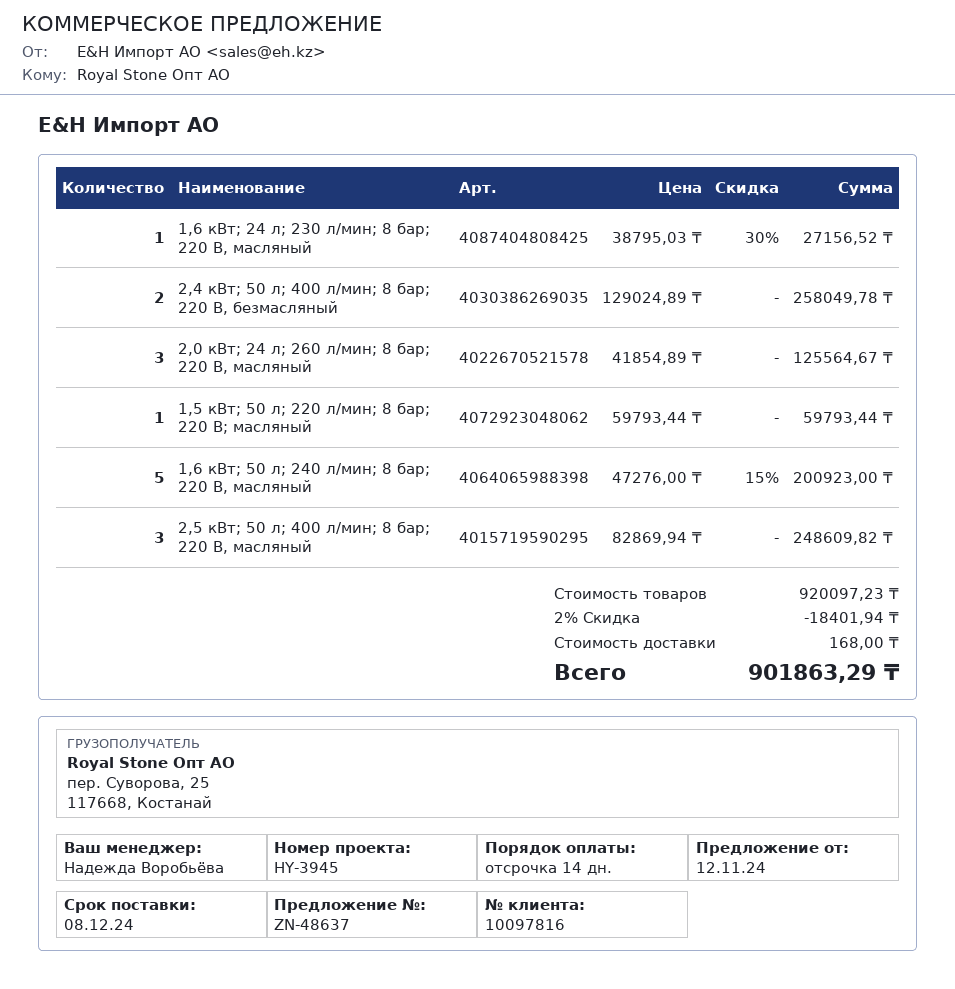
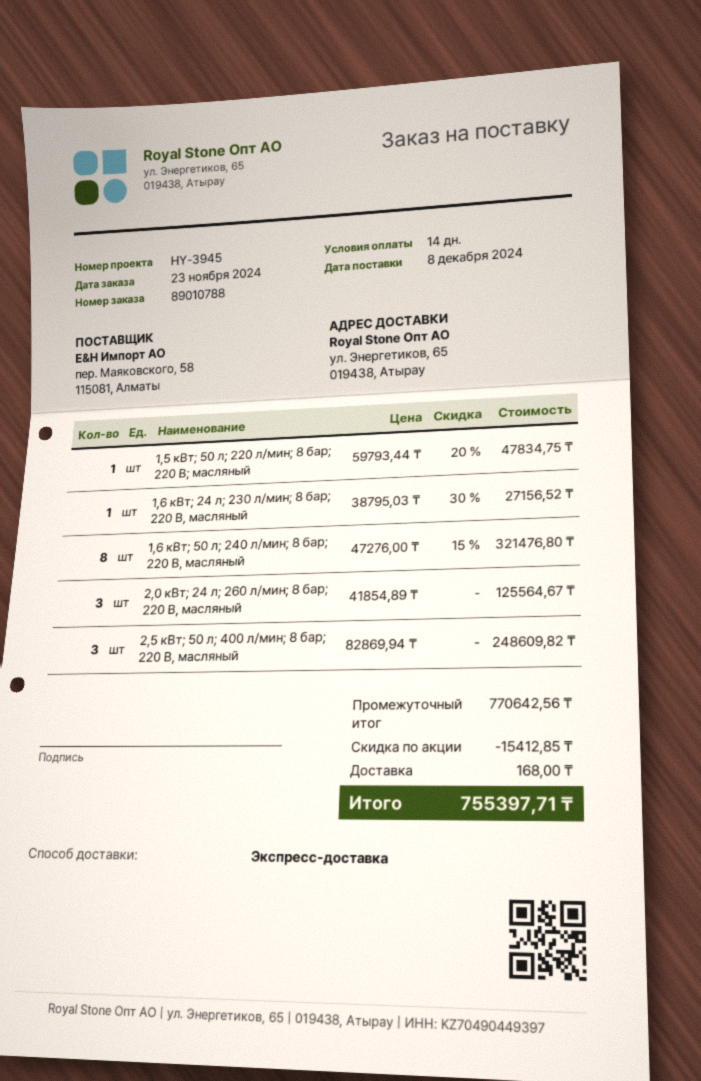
ship to: пер. Суворова, 25, 117668, Костанай -> ул. Энергетиков, 65, 019438, Атырау
2,4 кВт; 50 л; 400 л/мин; 8 бар; 220 В, безмасляный: 2 x 129024.89 = 258049.78 -> none
1,5 кВт; 50 л; 220 л/мин; 8 бар; 220 В; масляный: 1 x 59793.44 = 59793.44 -> 1 x 59793.44 - 20% = 47834.75
1,6 кВт; 50 л; 240 л/мин; 8 бар; 220 В, масляный: 5 x 47276.00 - 15% = 200923.00 -> 8 x 47276.00 - 15% = 321476.80
subtotal: 920097.23 -> 770642.56
discount: 18401.94 -> 15412.85
total: 901863.29 -> 755397.71

